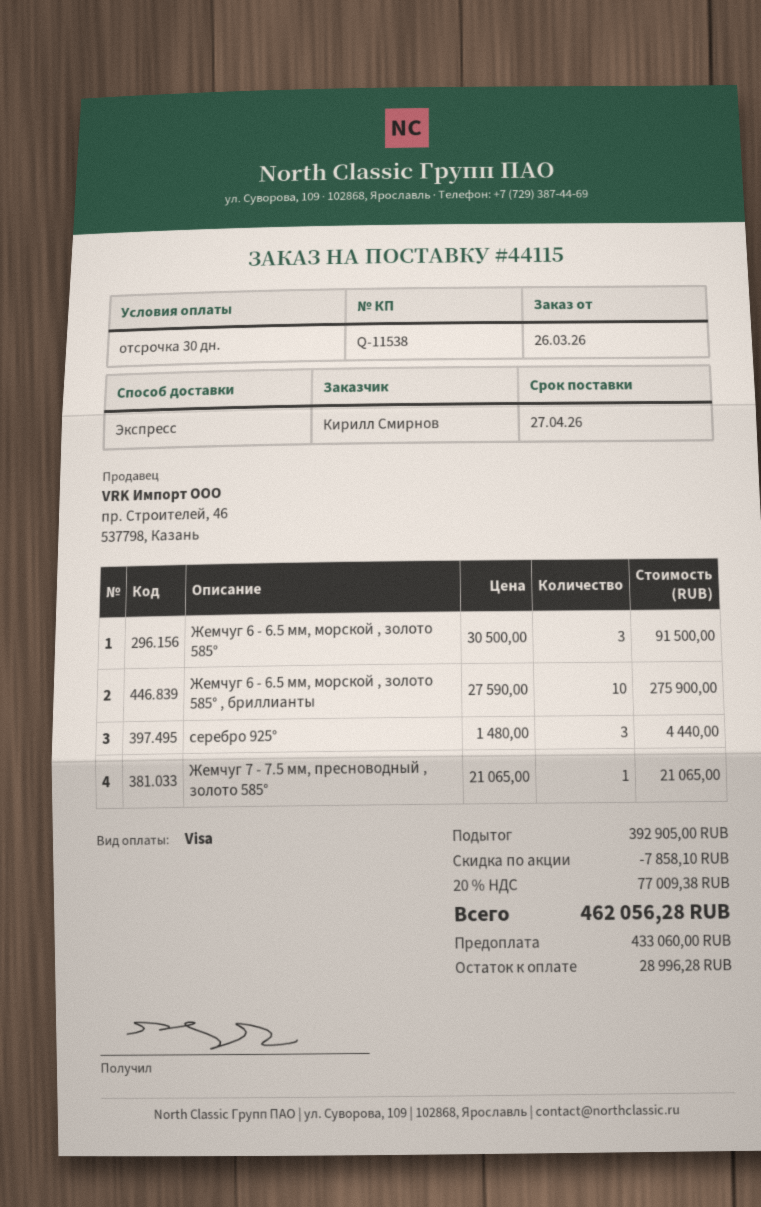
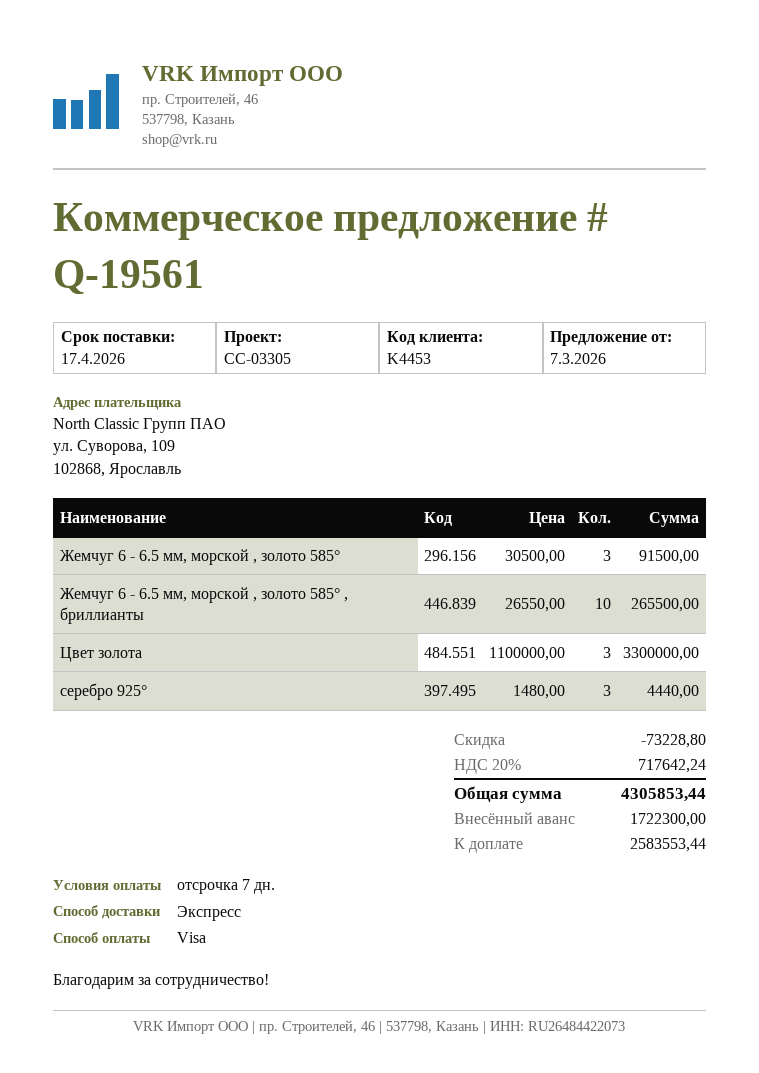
quote number: Q-11538 -> Q-19561
delivery date: 2026-04-27 -> 2026-04-17
payment terms: 30 days -> 7 days
Жемчуг 6 - 6.5 мм, морской , золото 585° , бриллианты: 10 x 27590.00 = 275900.00 -> 10 x 26550.00 = 265500.00
Жемчуг 7 - 7.5 мм, пресноводный , золото 585°: 1 x 21065.00 = 21065.00 -> none
Цвет золота: none -> 3 x 1100000.00 = 3300000.00
discount: 7858.10 -> 73228.80
tax: 20% = 77009.38 -> 20% = 717642.24
total: 462056.28 -> 4305853.44
deposit: 433060.00 -> 1722300.00
balance: 28996.28 -> 2583553.44

